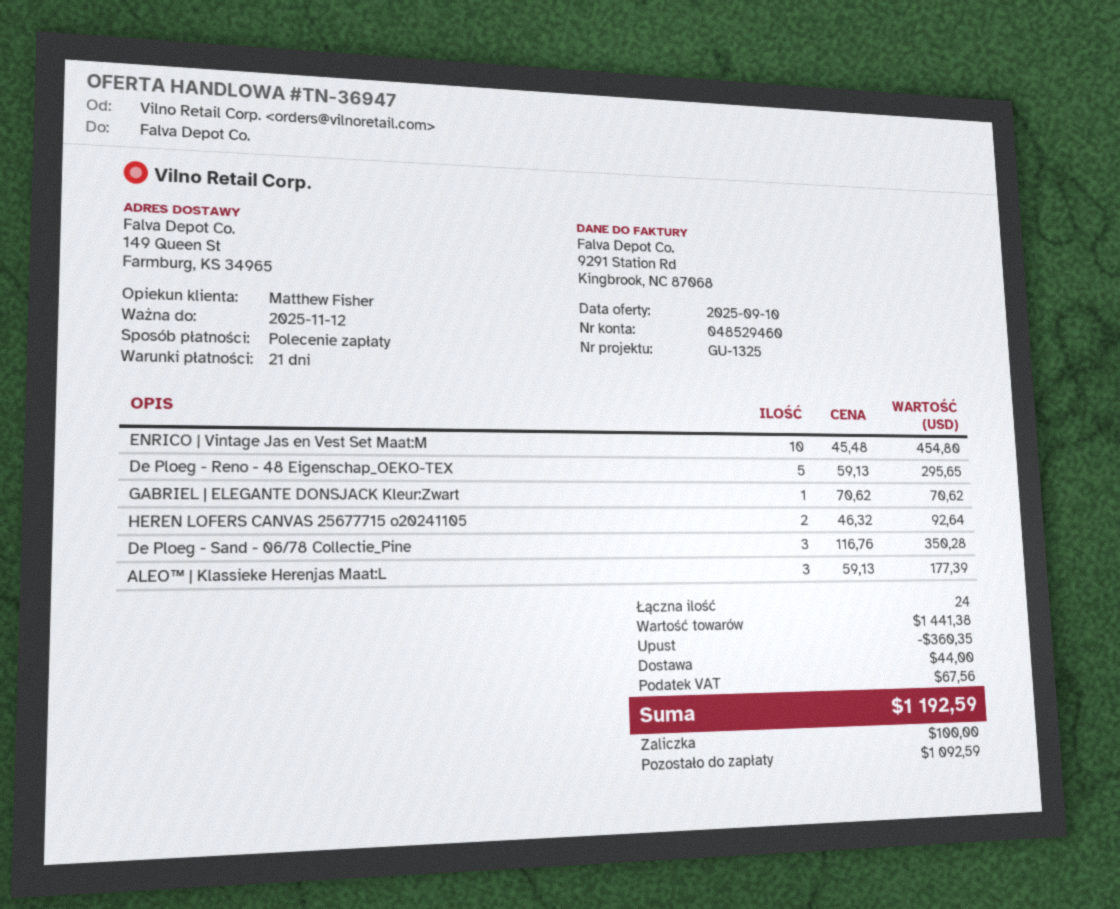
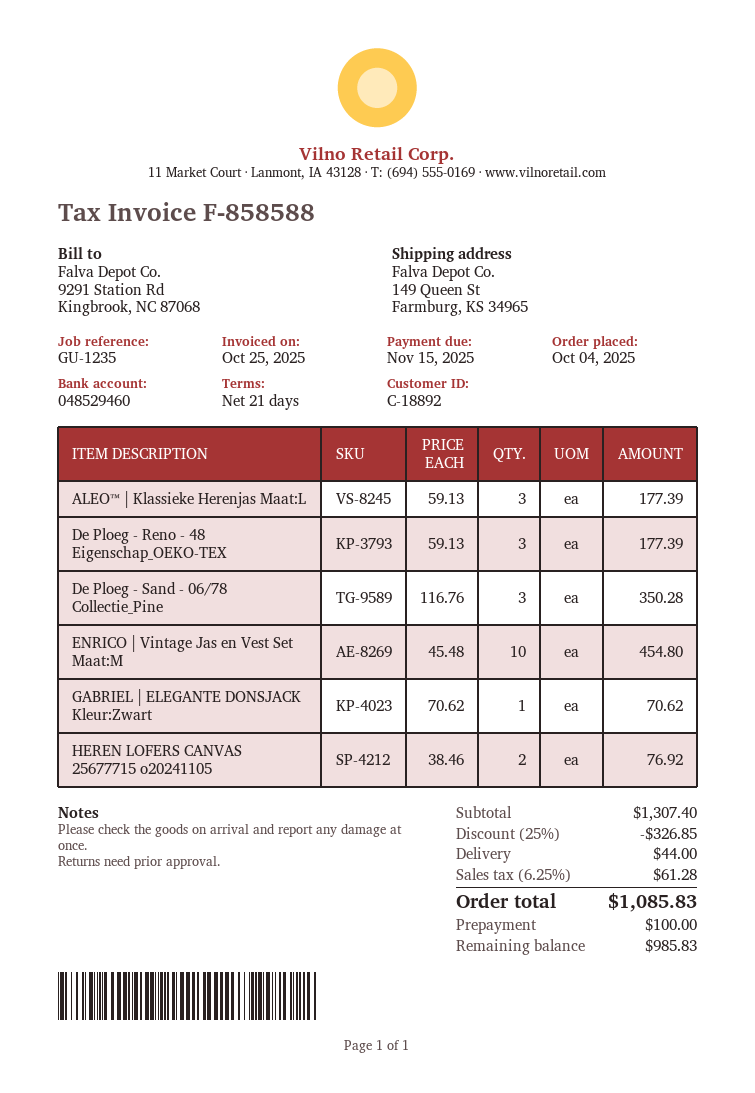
reference: GU-1325 -> GU-1235
De Ploeg - Reno - 48 Eigenschap_OEKO-TEX: 5 x 59.13 = 295.65 -> 3 x 59.13 = 177.39
HEREN LOFERS CANVAS 25677715 o20241105: 2 x 46.32 = 92.64 -> 2 x 38.46 = 76.92
subtotal: 1441.38 -> 1307.40
discount: 360.35 -> 326.85
tax: 67.56 -> 61.28
total: 1192.59 -> 1085.83
balance: 1092.59 -> 985.83

